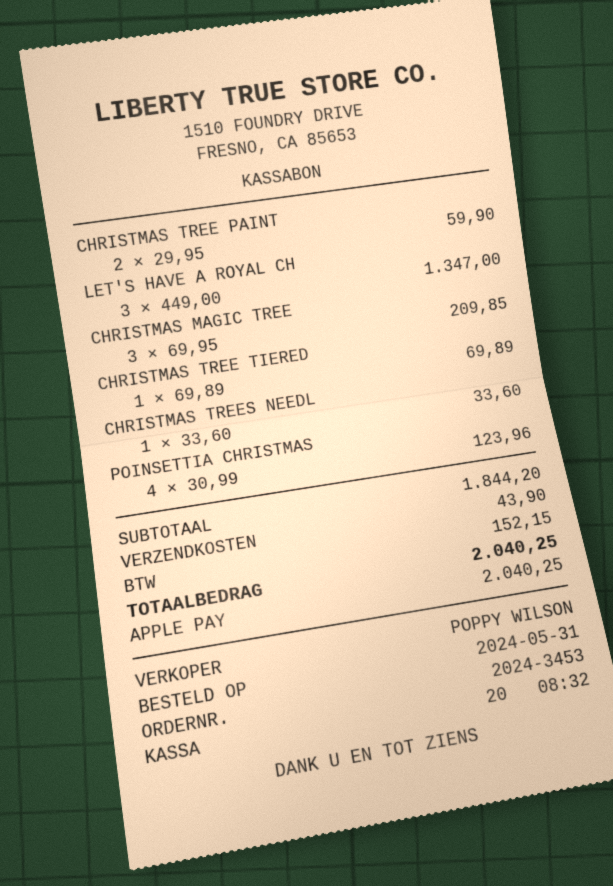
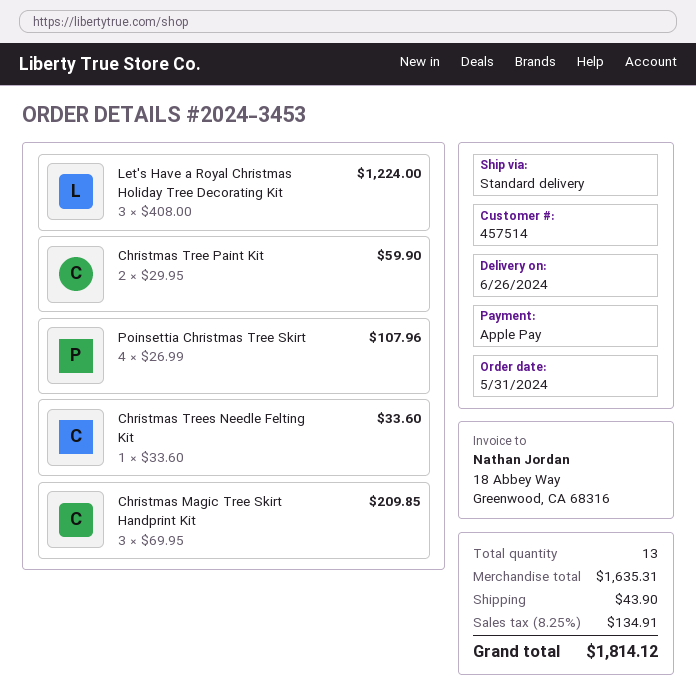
LET'S HAVE A ROYAL CH: 3 x 449.00 = 1347.00 -> 3 x 408.00 = 1224.00
CHRISTMAS TREE TIERED: 1 x 69.89 = 69.89 -> none
POINSETTIA CHRISTMAS: 4 x 30.99 = 123.96 -> 4 x 26.99 = 107.96
subtotal: 1844.20 -> 1635.31
tax: 152.15 -> 134.91
total: 2040.25 -> 1814.12

